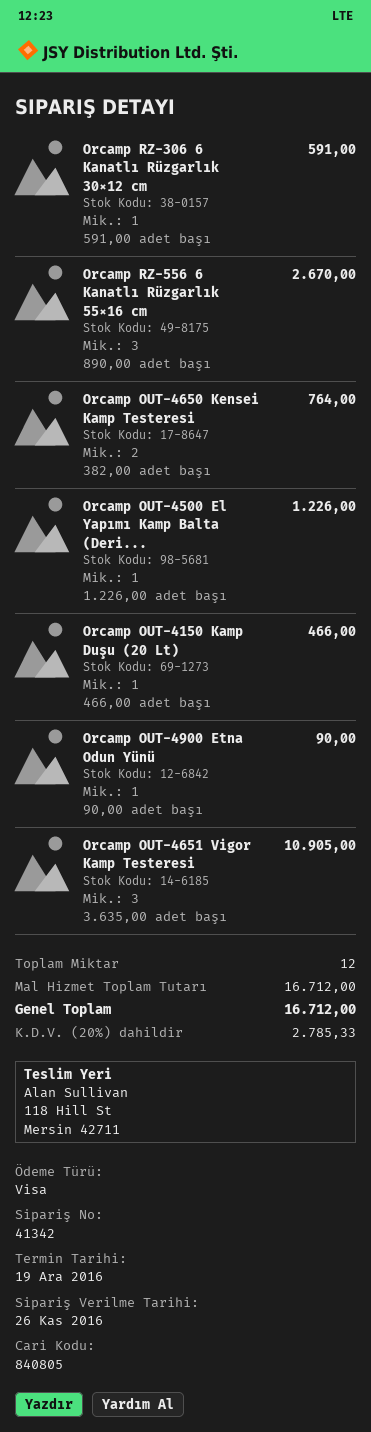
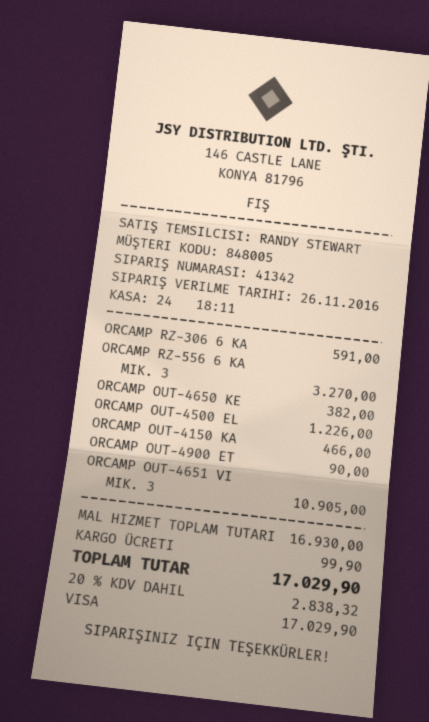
customer number: 840805 -> 848005
Orcamp RZ-556 6 Kanatlı Rüzgarlık 55×16 cm: 3 for 2670.00 -> 3 for 3270.00
Orcamp OUT-4650 Kensei Kamp Testeresi: 2 for 764.00 -> 1 for 382.00
subtotal: 16712.00 -> 16930.00
shipping: none -> 99.90
tax: 20% = 2785.33 -> 20% = 2838.32
total: 16712.00 -> 17029.90

